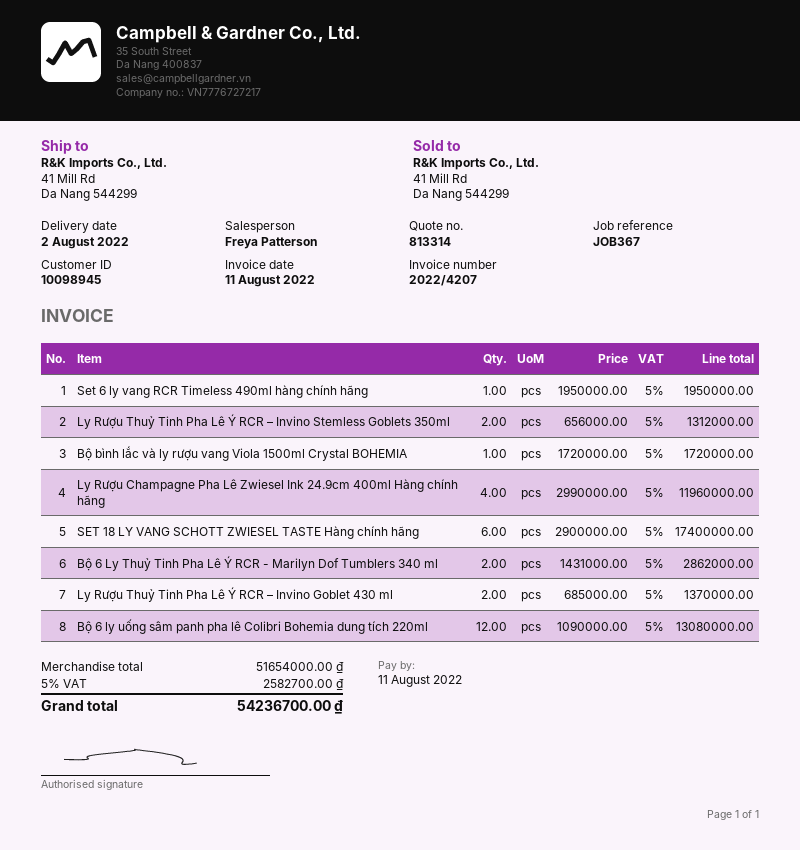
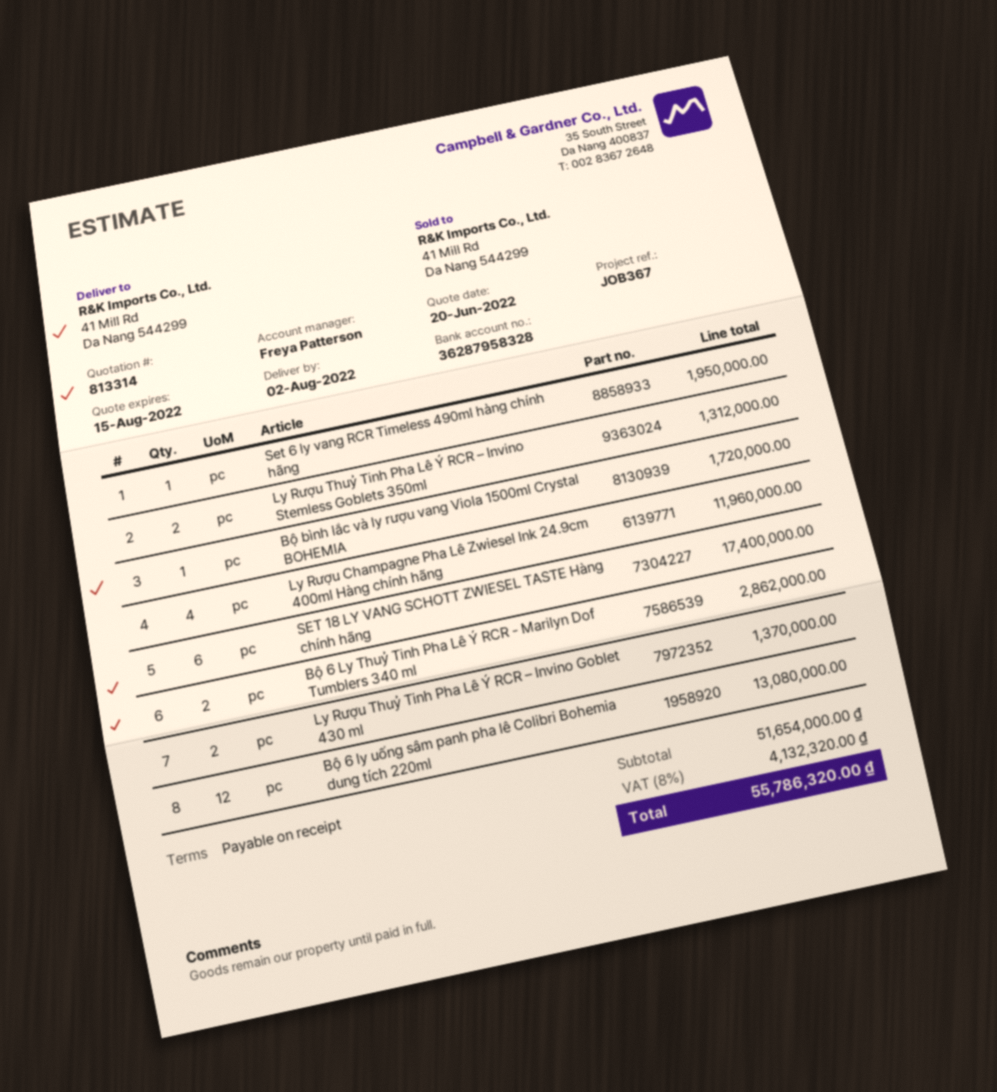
tax: 5% = 2582700.00 -> 8% = 4132320.00
total: 54236700.00 -> 55786320.00

